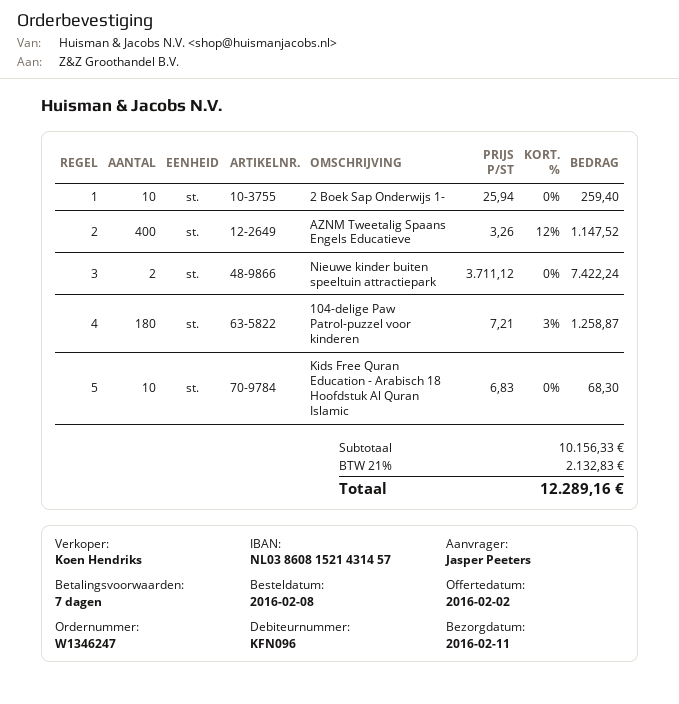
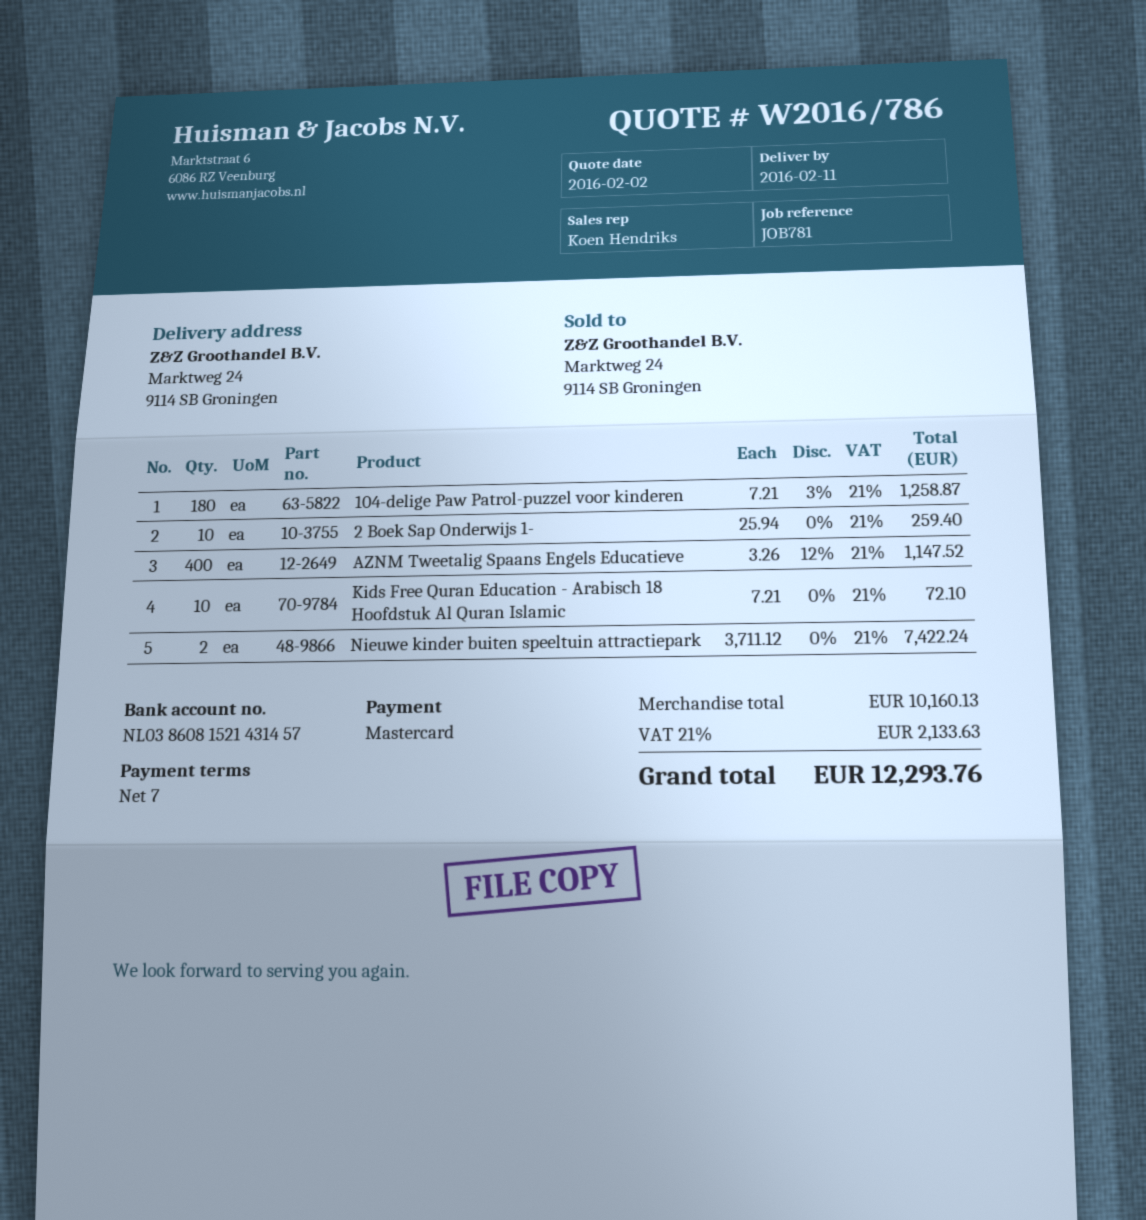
Kids Free Quran Education - Arabisch 18 Hoofdstuk Al Quran Islamic: 10 x 6.83 = 68.30 -> 10 x 7.21 = 72.10
subtotal: 10156.33 -> 10160.13
tax: 21% = 2132.83 -> 21% = 2133.63
total: 12289.16 -> 12293.76

